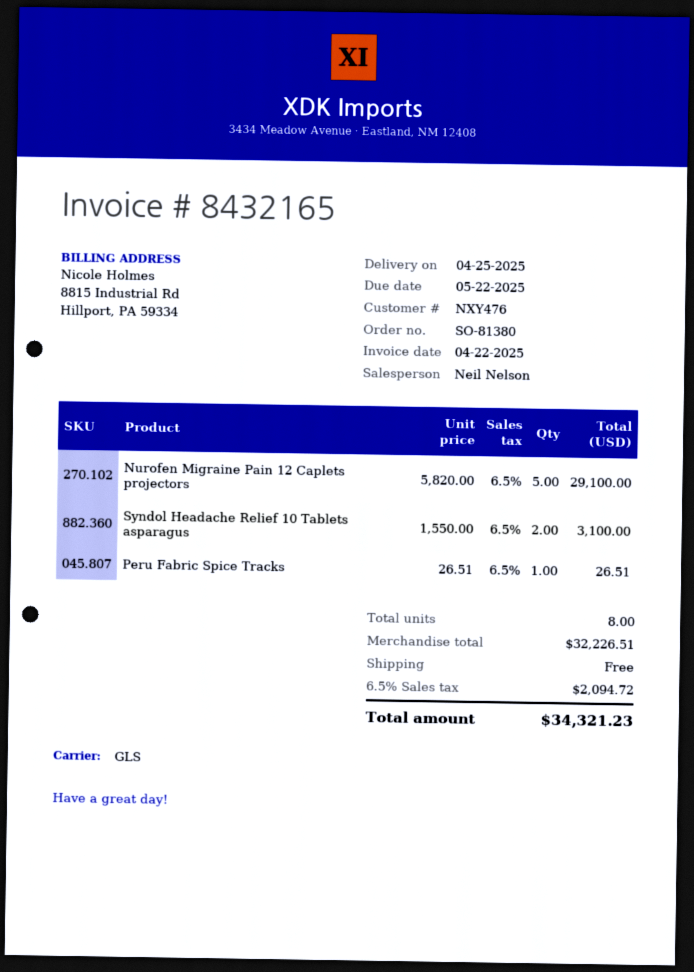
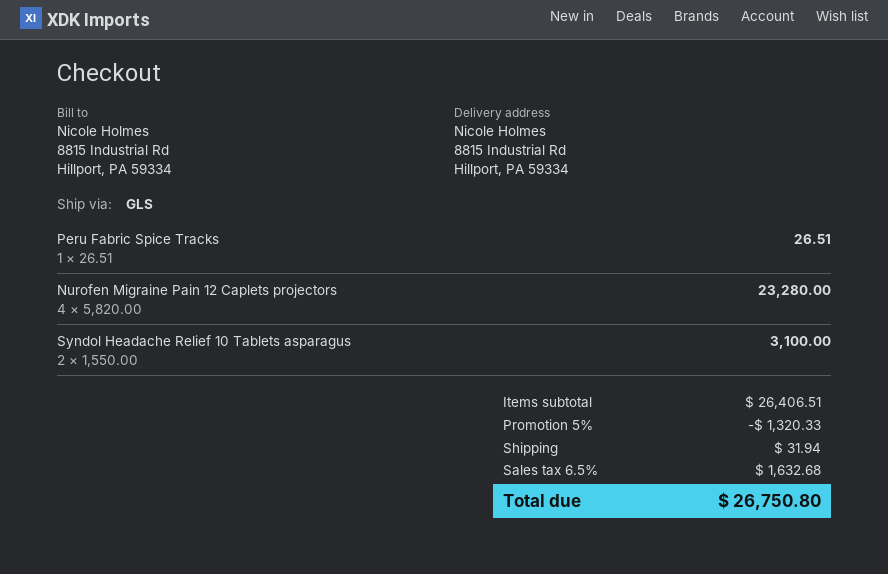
Nurofen Migraine Pain 12 Caplets projectors: 5 x 5820.00 = 29100.00 -> 4 x 5820.00 = 23280.00
subtotal: 32226.51 -> 26406.51
discount: none -> 5% = 1320.33
shipping: 0.00 -> 31.94
tax: 6.5% = 2094.72 -> 6.5% = 1632.68
total: 34321.23 -> 26750.80

